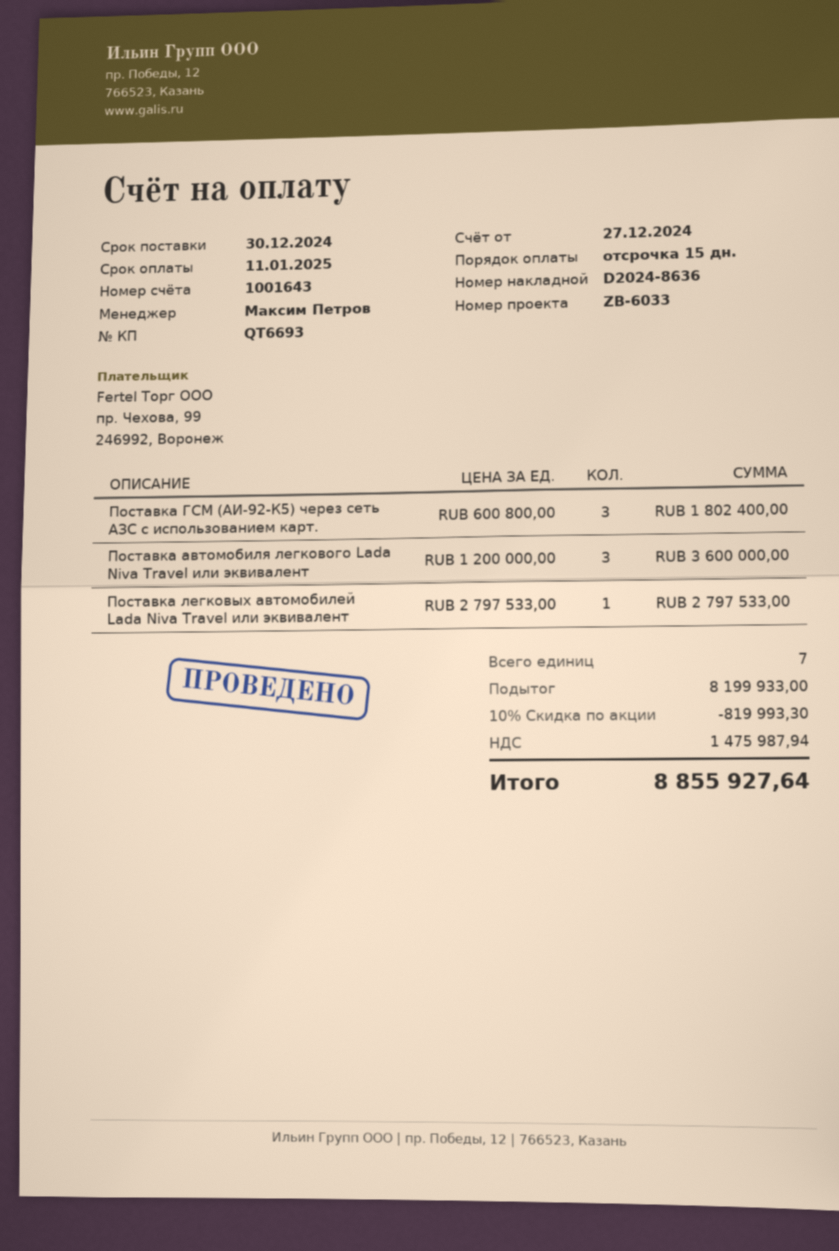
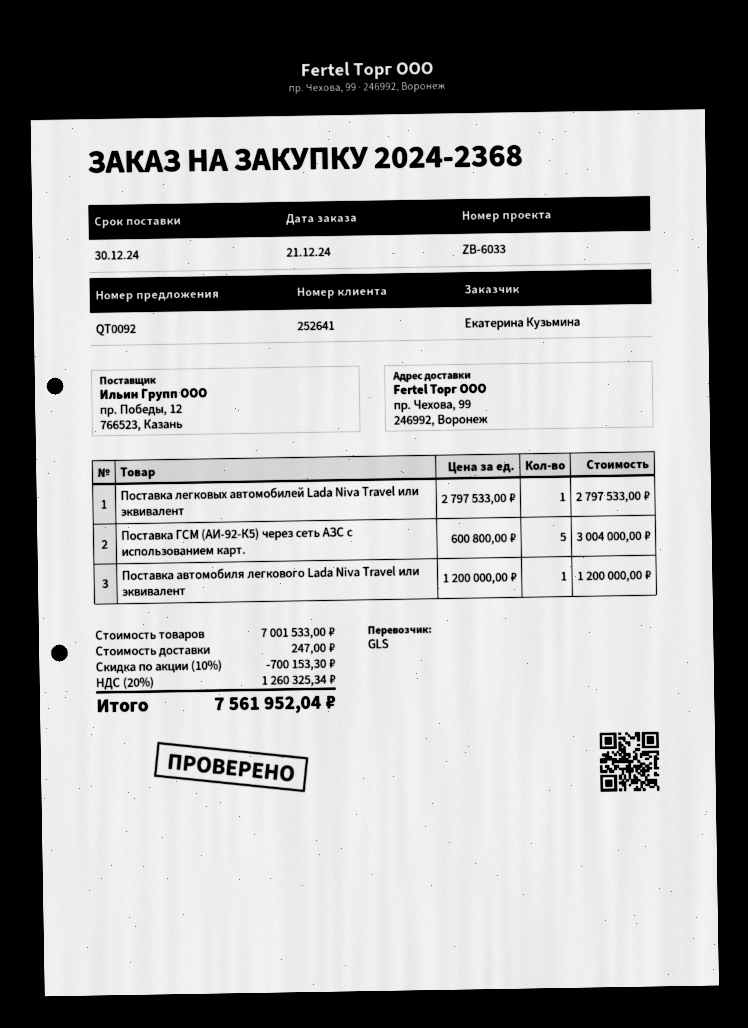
quote number: QT6693 -> QT0092
Поставка ГСМ (АИ-92-К5) через сеть АЗС с использованием карт.: 3 x 600800.00 = 1802400.00 -> 5 x 600800.00 = 3004000.00
Поставка автомобиля легкового Lada Niva Travel или эквивалент: 3 x 1200000.00 = 3600000.00 -> 1 x 1200000.00 = 1200000.00
subtotal: 8199933.00 -> 7001533.00
discount: 10% = 819993.30 -> 10% = 700153.30
shipping: none -> 247.00
tax: 1475987.94 -> 1260325.34
total: 8855927.64 -> 7561952.04

